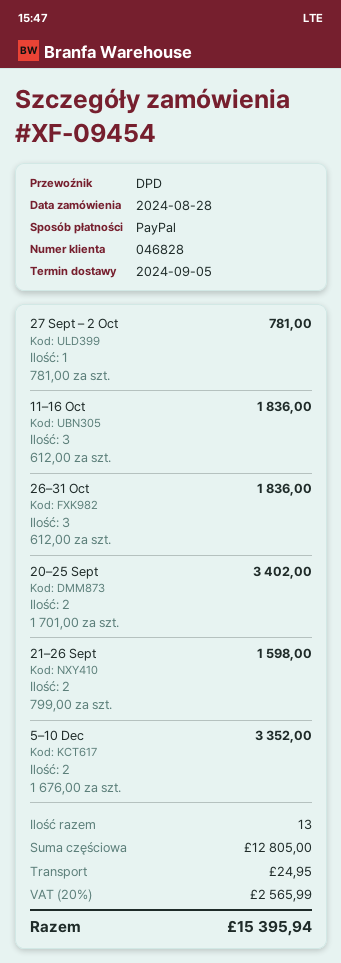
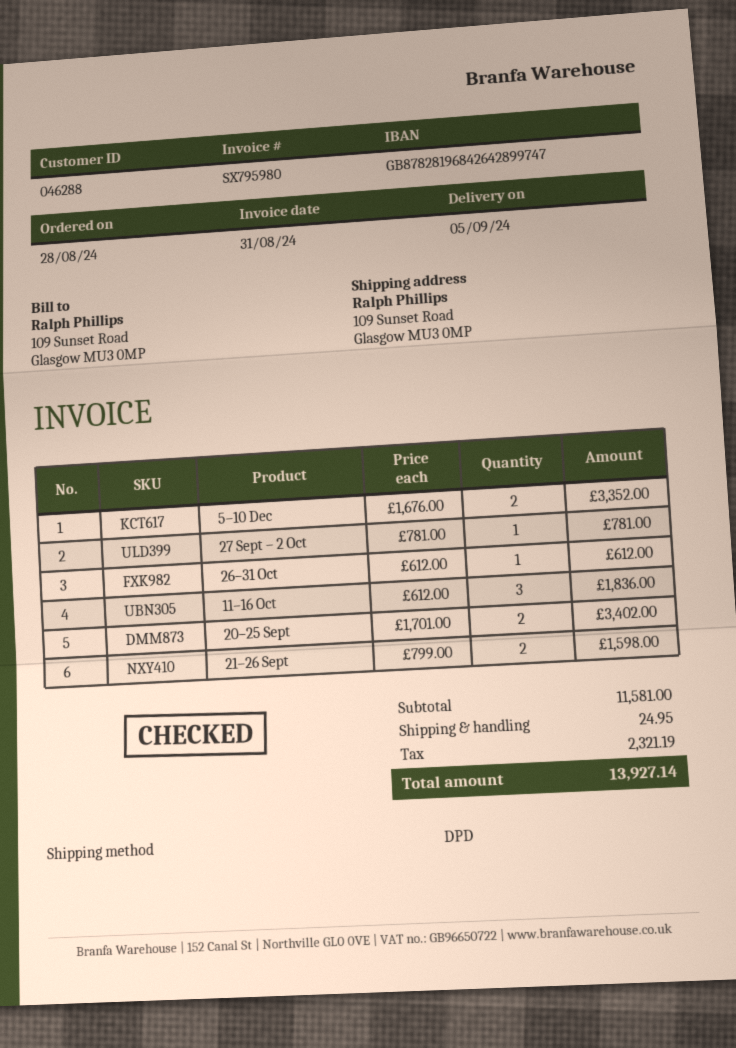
customer number: 046828 -> 046288
26–31 Oct: 3 x 612.00 = 1836.00 -> 1 x 612.00 = 612.00
subtotal: 12805.00 -> 11581.00
tax: 2565.99 -> 2321.19
total: 15395.94 -> 13927.14

